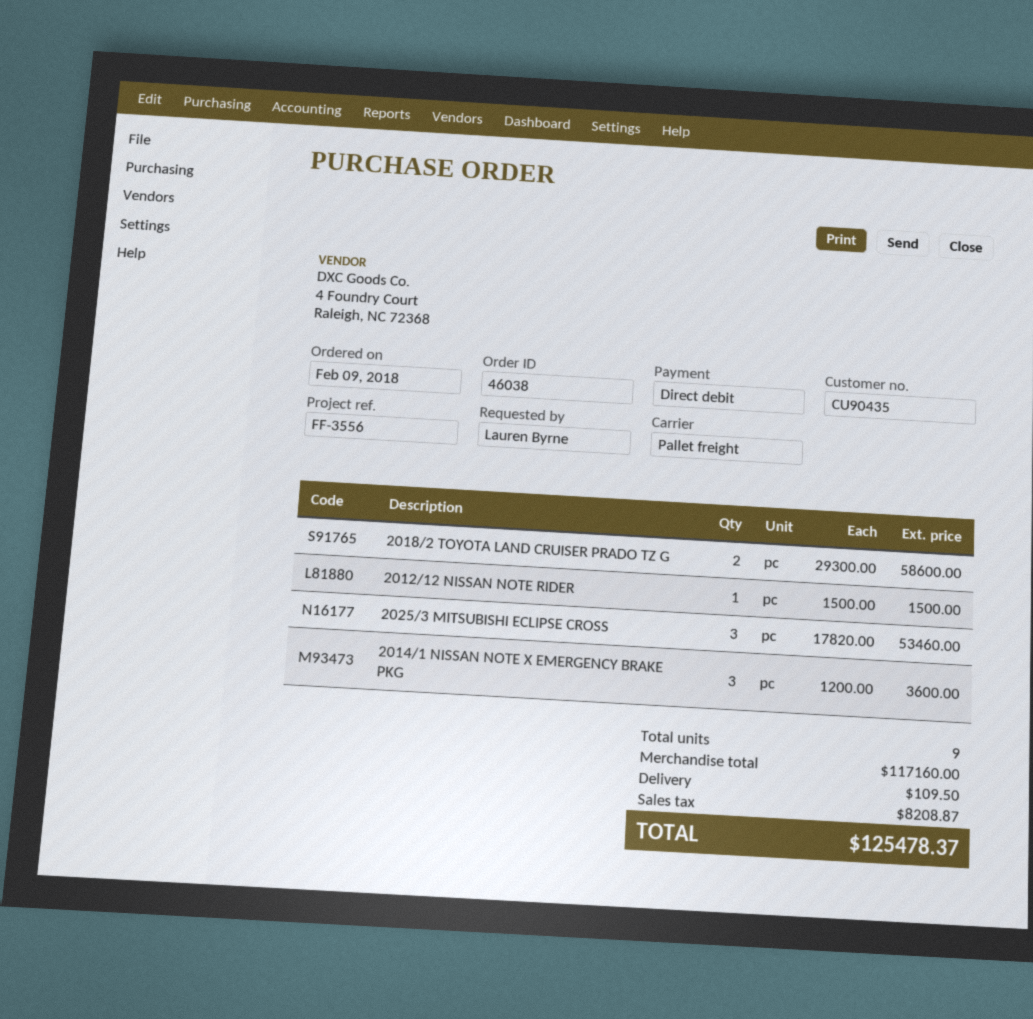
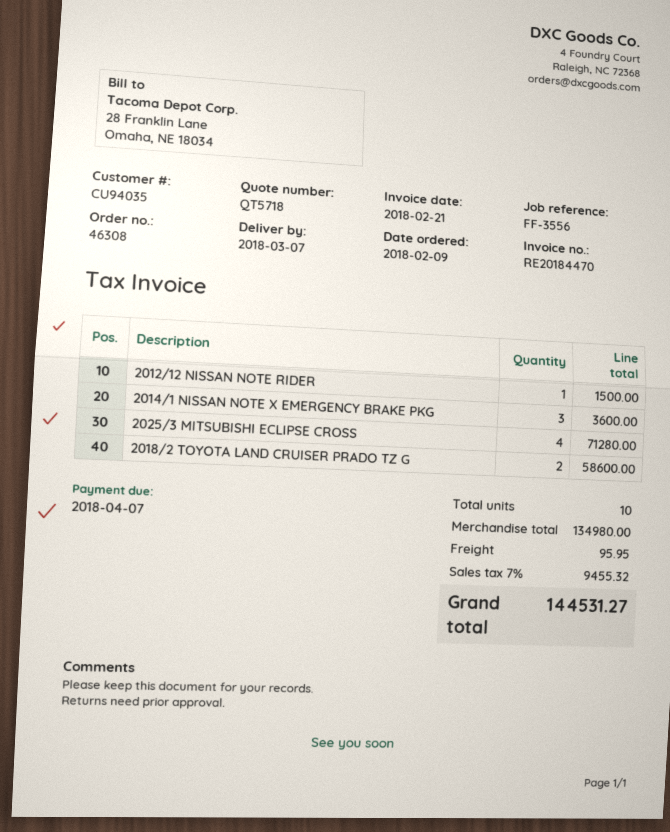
order number: 46038 -> 46308
customer number: CU90435 -> CU94035
2025/3 MITSUBISHI ECLIPSE CROSS: 3 for 53460.00 -> 4 for 71280.00
total quantity: 9 -> 10
subtotal: 117160.00 -> 134980.00
shipping: 109.50 -> 95.95
tax: 8208.87 -> 9455.32
total: 125478.37 -> 144531.27

